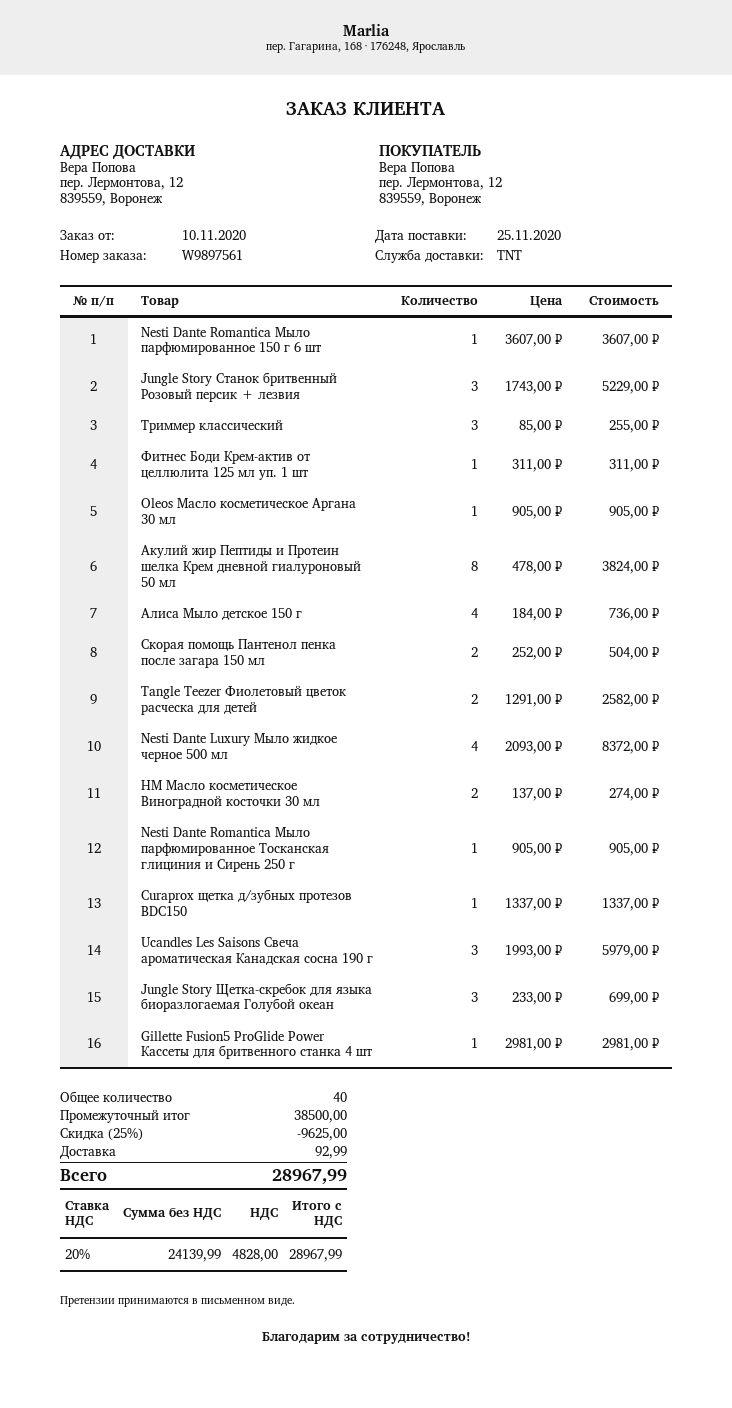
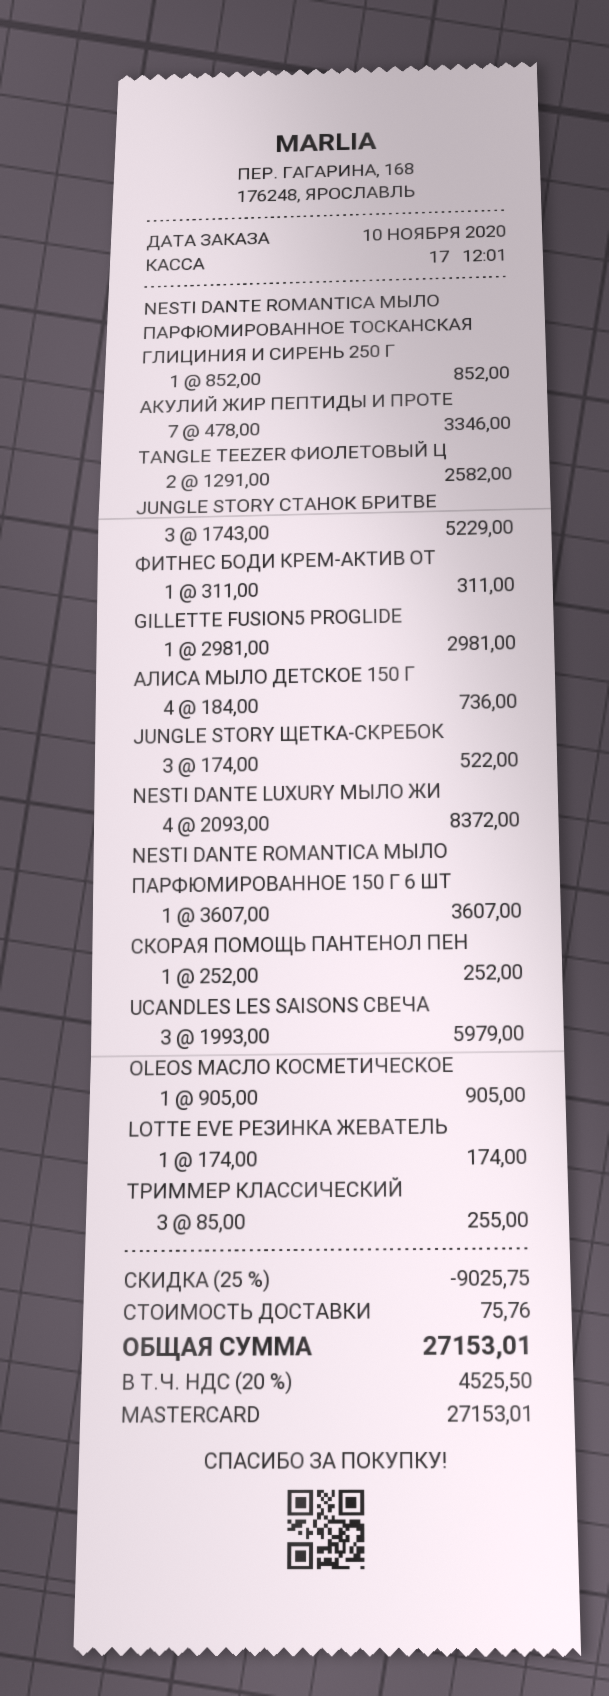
Акулий жир Пептиды и Протеин шелка Крем дневной гиалуроновый 50 мл: 8 x 478.00 = 3824.00 -> 7 x 478.00 = 3346.00
Скорая помощь Пантенол пенка после загара 150 мл: 2 x 252.00 = 504.00 -> 1 x 252.00 = 252.00
НМ Масло косметическое Виноградной косточки 30 мл: 2 x 137.00 = 274.00 -> none
Nesti Dante Romantica Мыло парфюмированное Тосканская глициния и Сирень 250 г: 1 x 905.00 = 905.00 -> 1 x 852.00 = 852.00
Curaprox щетка д/зубных протезов BDC150: 1 x 1337.00 = 1337.00 -> none
Jungle Story Щетка-скребок для языка биоразлогаемая Голубой океан: 3 x 233.00 = 699.00 -> 3 x 174.00 = 522.00
LОТТЕ EVE РЕЗИНКА ЖЕВАТЕЛЬ: none -> 1 x 174.00 = 174.00
discount: 25% = 9625.00 -> 25% = 9025.75
shipping: 92.99 -> 75.76
tax: 20% = 4828.00 -> 20% = 4525.50
total: 28967.99 -> 27153.01

